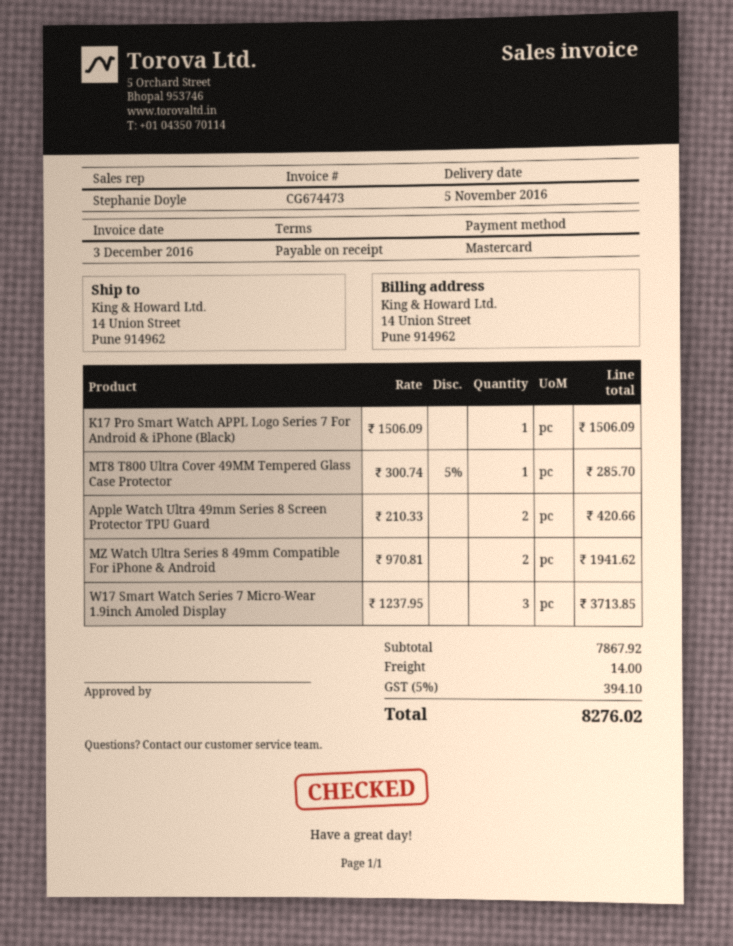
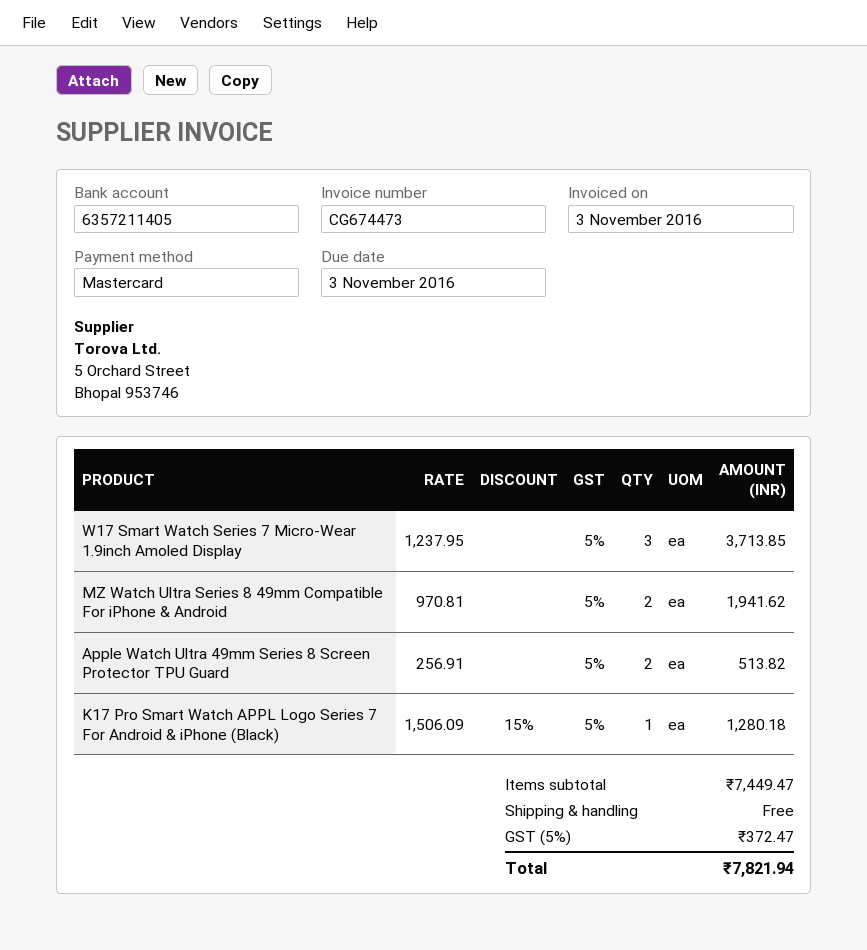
invoice date: 2016-12-03 -> 2016-11-03
K17 Pro Smart Watch APPL Logo Series 7 For Android & iPhone (Black): 1 x 1506.09 = 1506.09 -> 1 x 1506.09 - 15% = 1280.18
MT8 T800 Ultra Cover 49MM Tempered Glass Case Protector: 1 x 300.74 - 5% = 285.70 -> none
Apple Watch Ultra 49mm Series 8 Screen Protector TPU Guard: 2 x 210.33 = 420.66 -> 2 x 256.91 = 513.82
subtotal: 7867.92 -> 7449.47
shipping: 14.00 -> 0.00
tax: 5% = 394.10 -> 5% = 372.47
total: 8276.02 -> 7821.94

